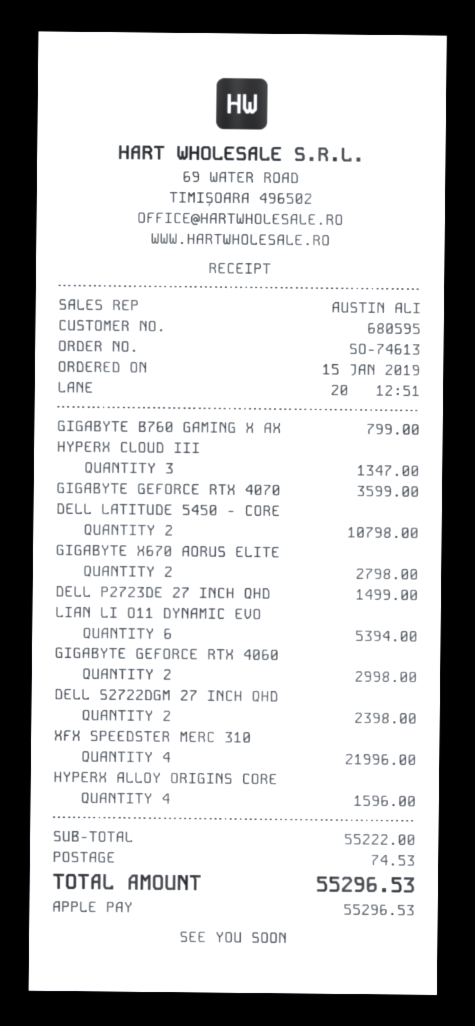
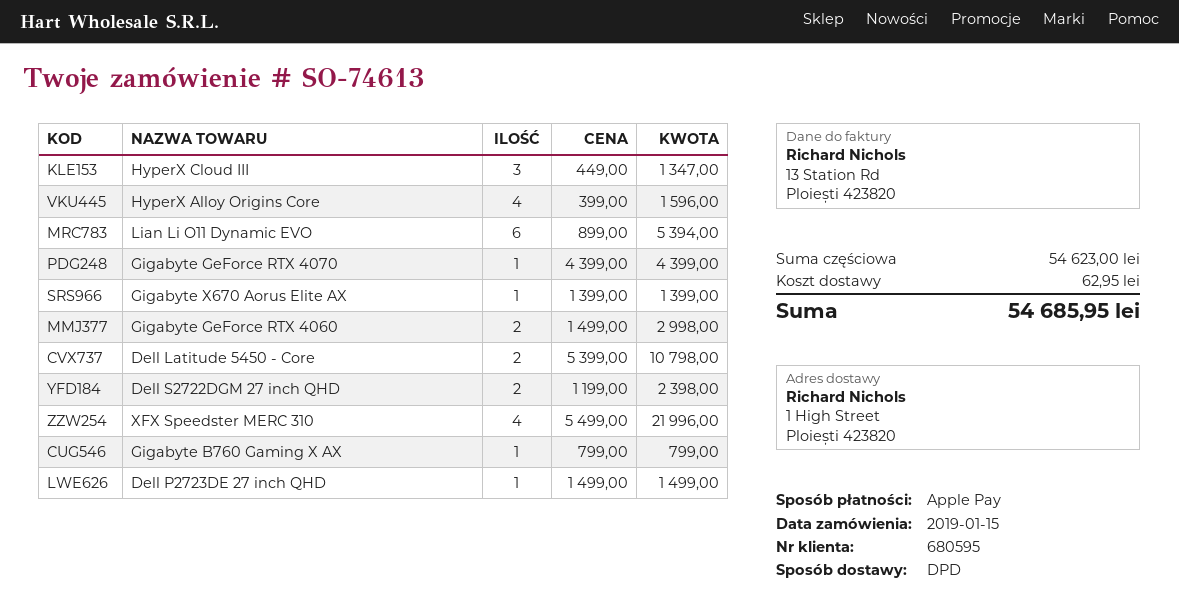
GIGABYTE GEFORCE RTX 4070: 1 for 3599.00 -> 1 for 4399.00
GIGABYTE X670 AORUS ELITE: 2 for 2798.00 -> 1 for 1399.00
subtotal: 55222.00 -> 54623.00
shipping: 74.53 -> 62.95
total: 55296.53 -> 54685.95

